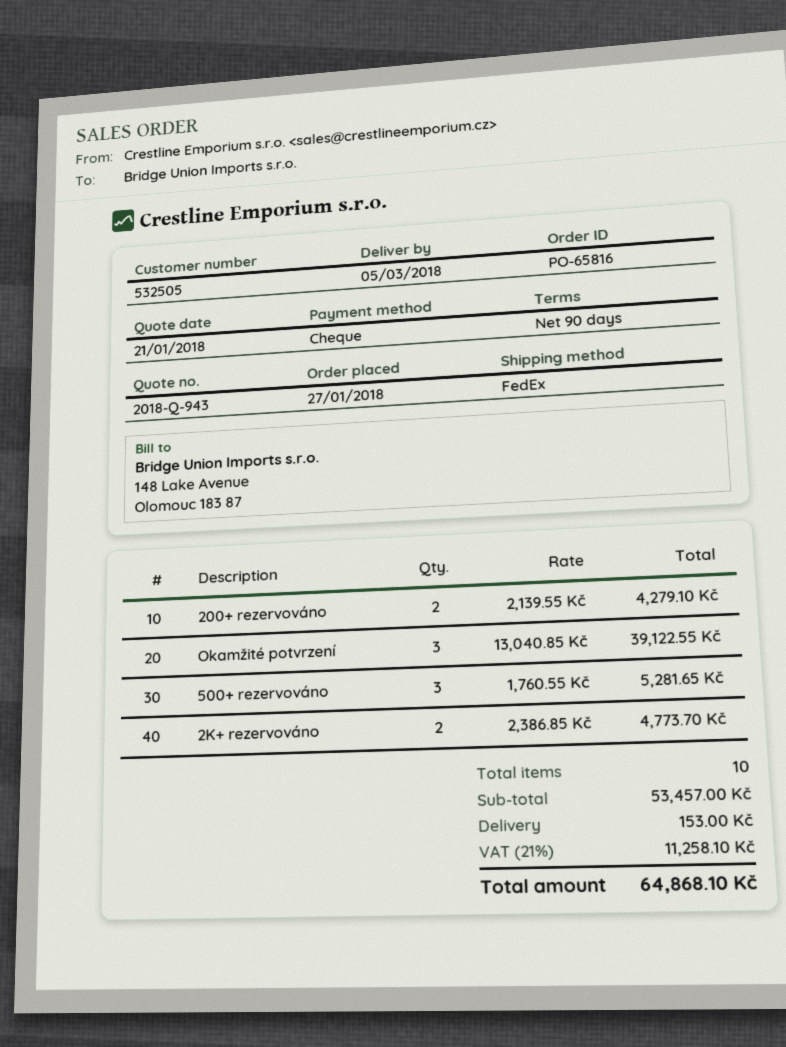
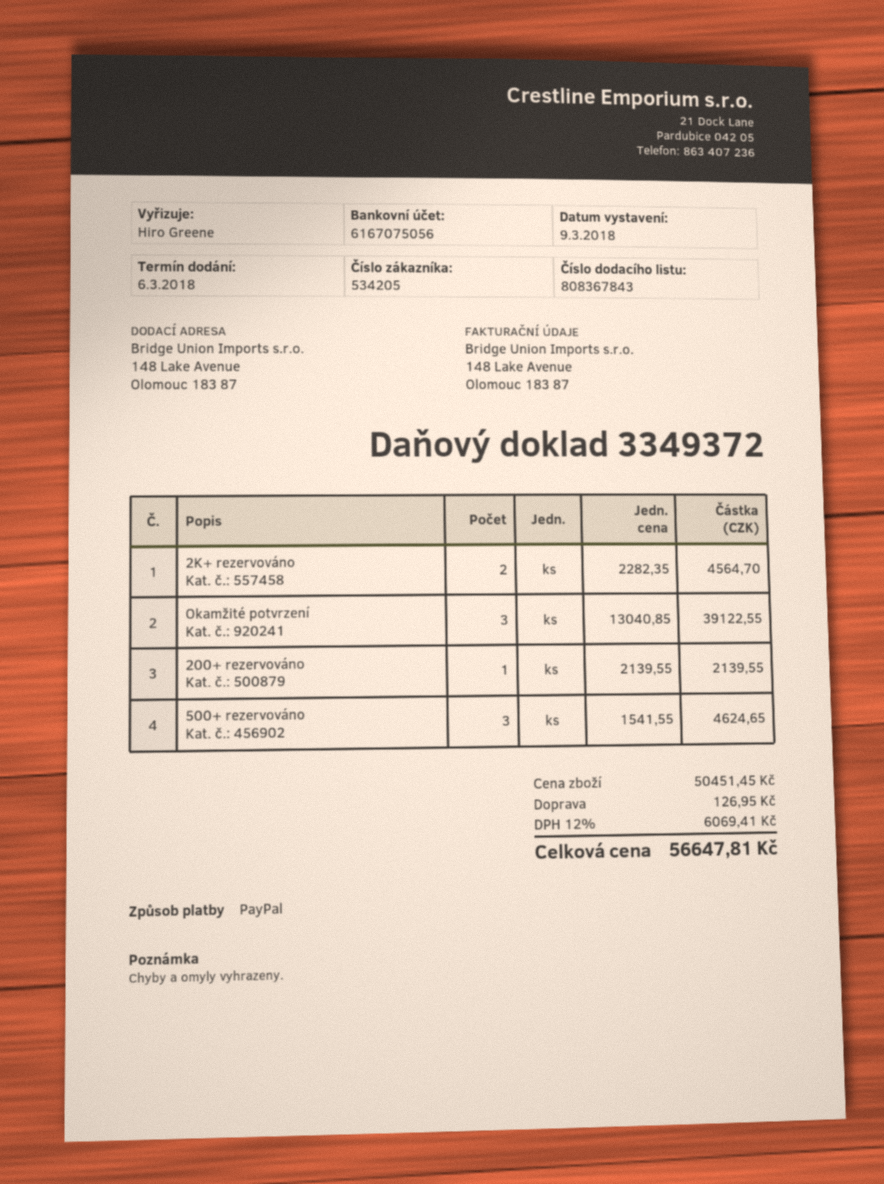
delivery date: 2018-03-05 -> 2018-03-06
customer number: 532505 -> 534205
payment method: cheque -> PayPal
200+ rezervováno: 2 x 2139.55 = 4279.10 -> 1 x 2139.55 = 2139.55
500+ rezervováno: 3 x 1760.55 = 5281.65 -> 3 x 1541.55 = 4624.65
2K+ rezervováno: 2 x 2386.85 = 4773.70 -> 2 x 2282.35 = 4564.70
subtotal: 53457.00 -> 50451.45
shipping: 153.00 -> 126.95
tax: 21% = 11258.10 -> 12% = 6069.41
total: 64868.10 -> 56647.81

